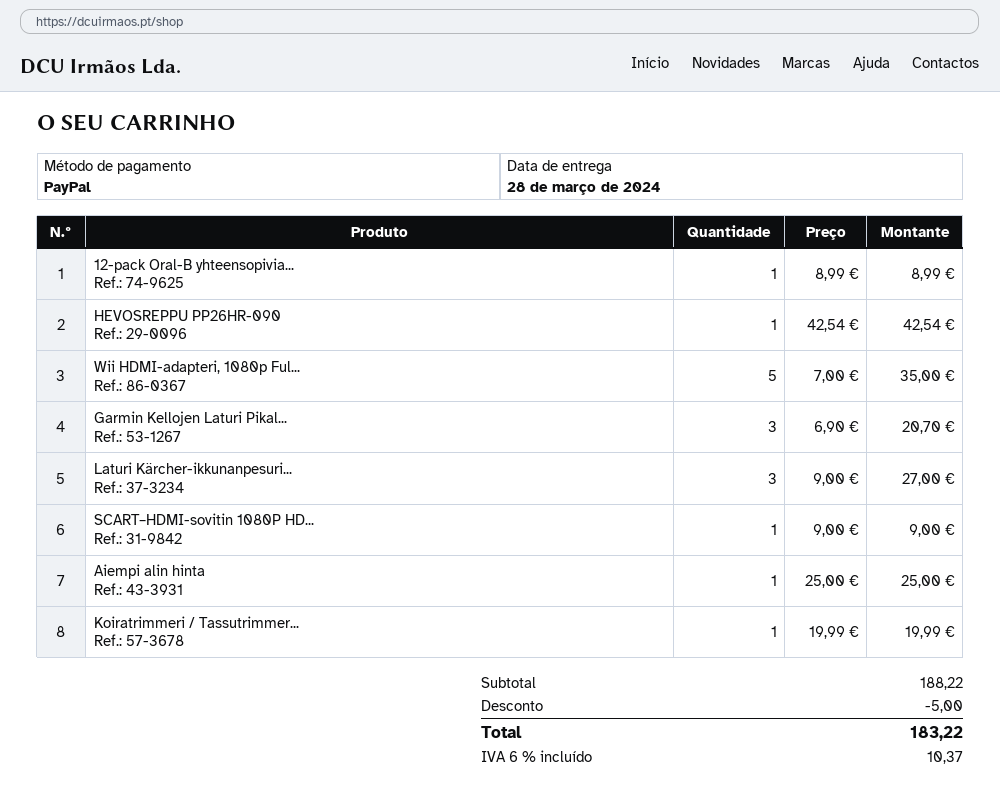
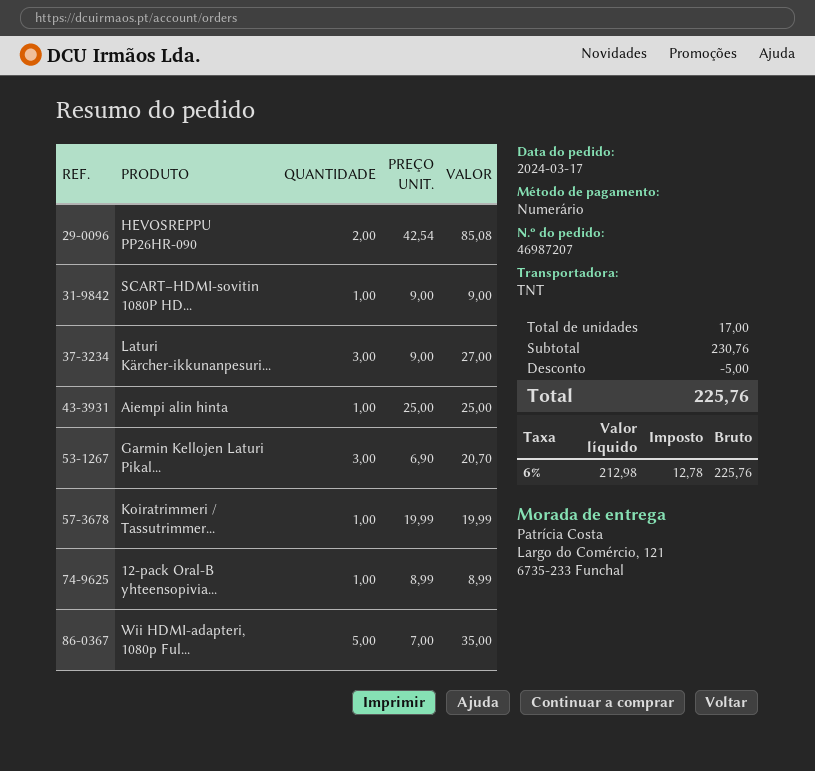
payment method: PayPal -> cash
HEVOSREPPU PP26HR-090: 1 x 42.54 = 42.54 -> 2 x 42.54 = 85.08
subtotal: 188.22 -> 230.76
tax: 6% = 10.37 -> 6% = 12.78
total: 183.22 -> 225.76

